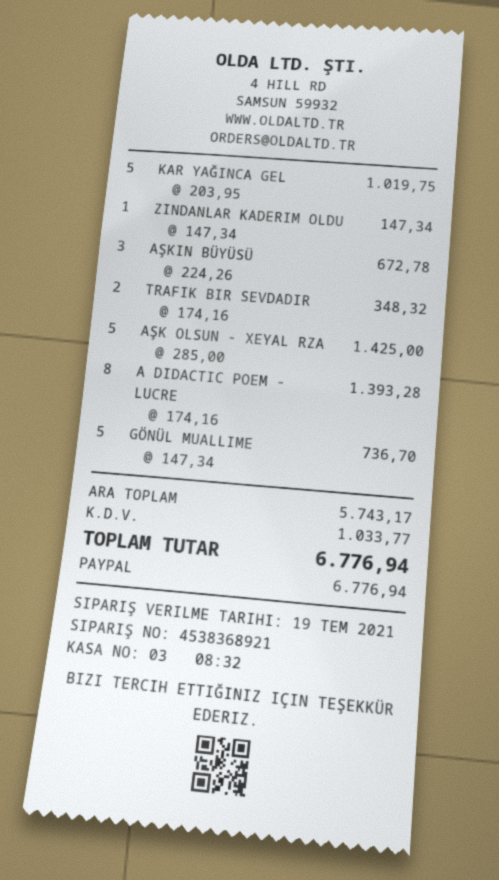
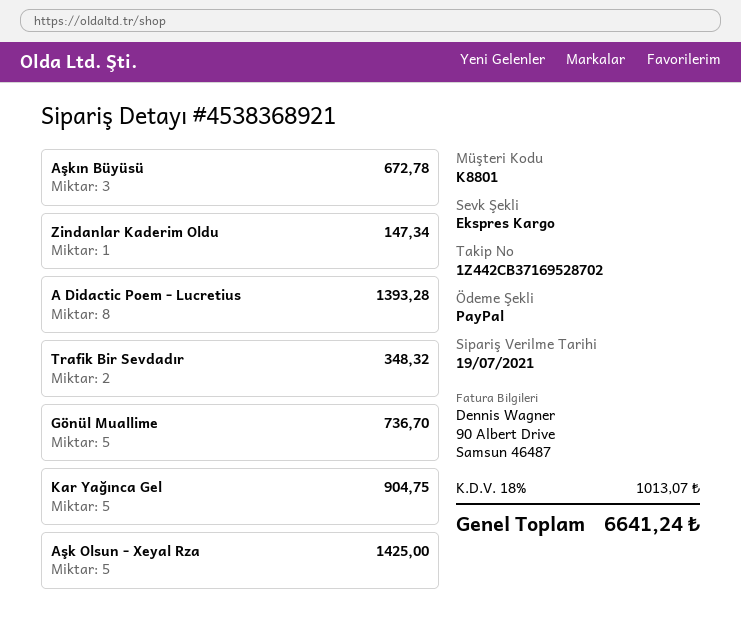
KAR YAĞINCA GEL: 5 for 1019.75 -> 5 for 904.75
tax: 1033.77 -> 1013.07
total: 6776.94 -> 6641.24

